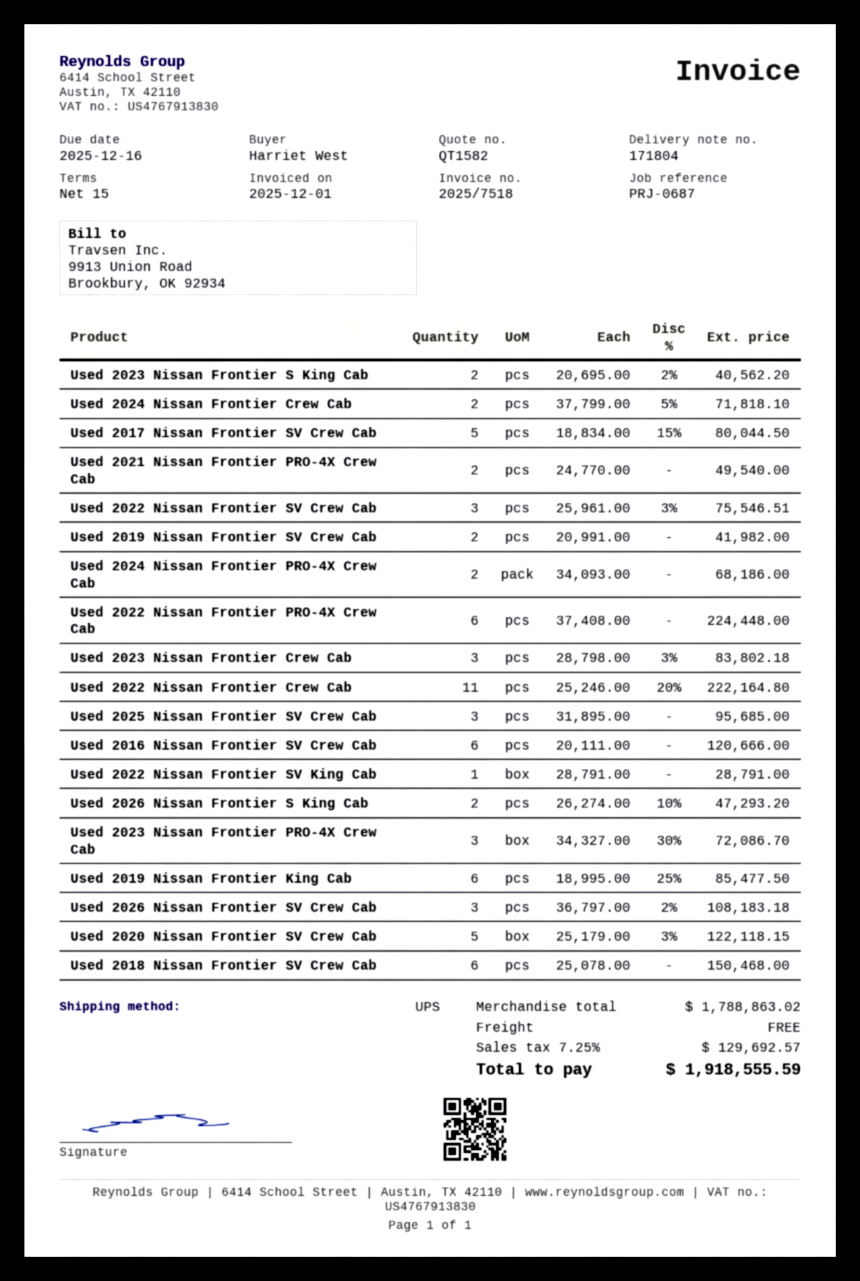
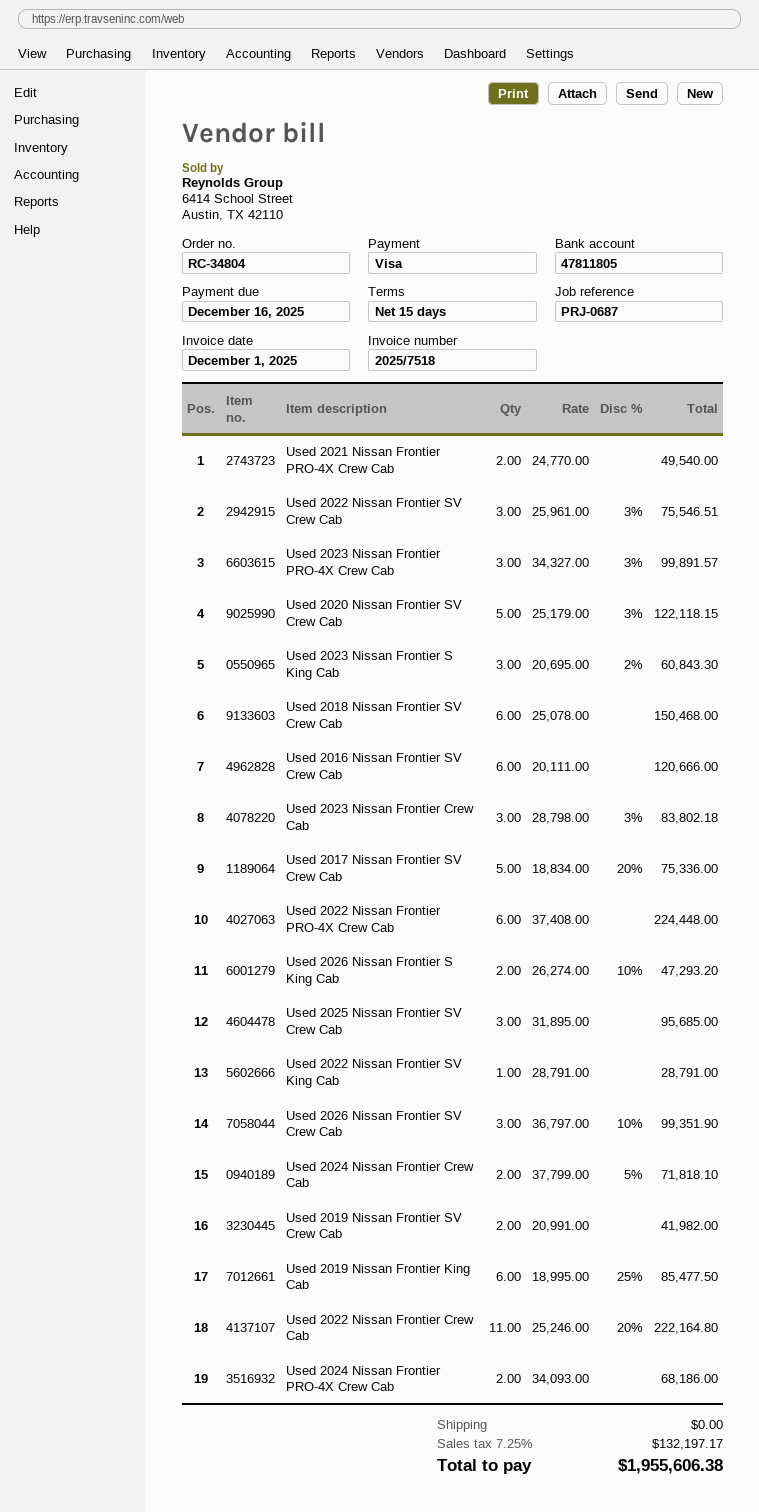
Used 2023 Nissan Frontier S King Cab: 2 x 20695.00 - 2% = 40562.20 -> 3 x 20695.00 - 2% = 60843.30
Used 2017 Nissan Frontier SV Crew Cab: 5 x 18834.00 - 15% = 80044.50 -> 5 x 18834.00 - 20% = 75336.00
Used 2023 Nissan Frontier PRO-4X Crew Cab: 3 x 34327.00 - 30% = 72086.70 -> 3 x 34327.00 - 3% = 99891.57
Used 2026 Nissan Frontier SV Crew Cab: 3 x 36797.00 - 2% = 108183.18 -> 3 x 36797.00 - 10% = 99351.90
tax: 7.25% = 129692.57 -> 7.25% = 132197.17
total: 1918555.59 -> 1955606.38

